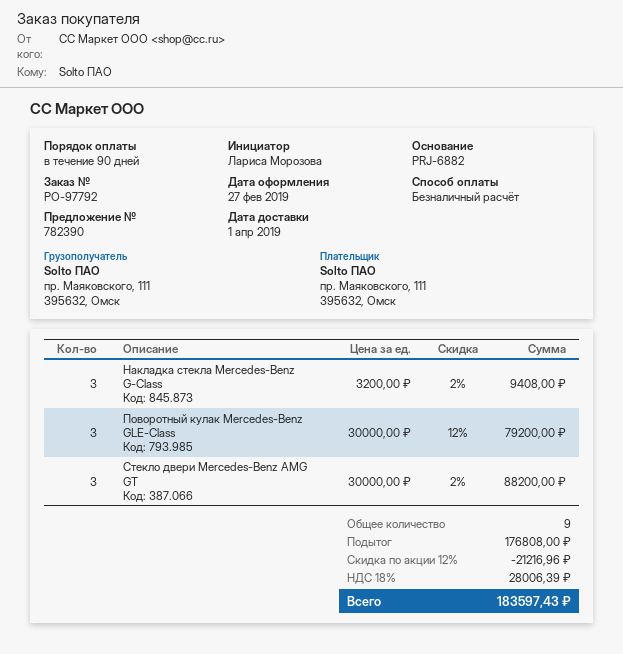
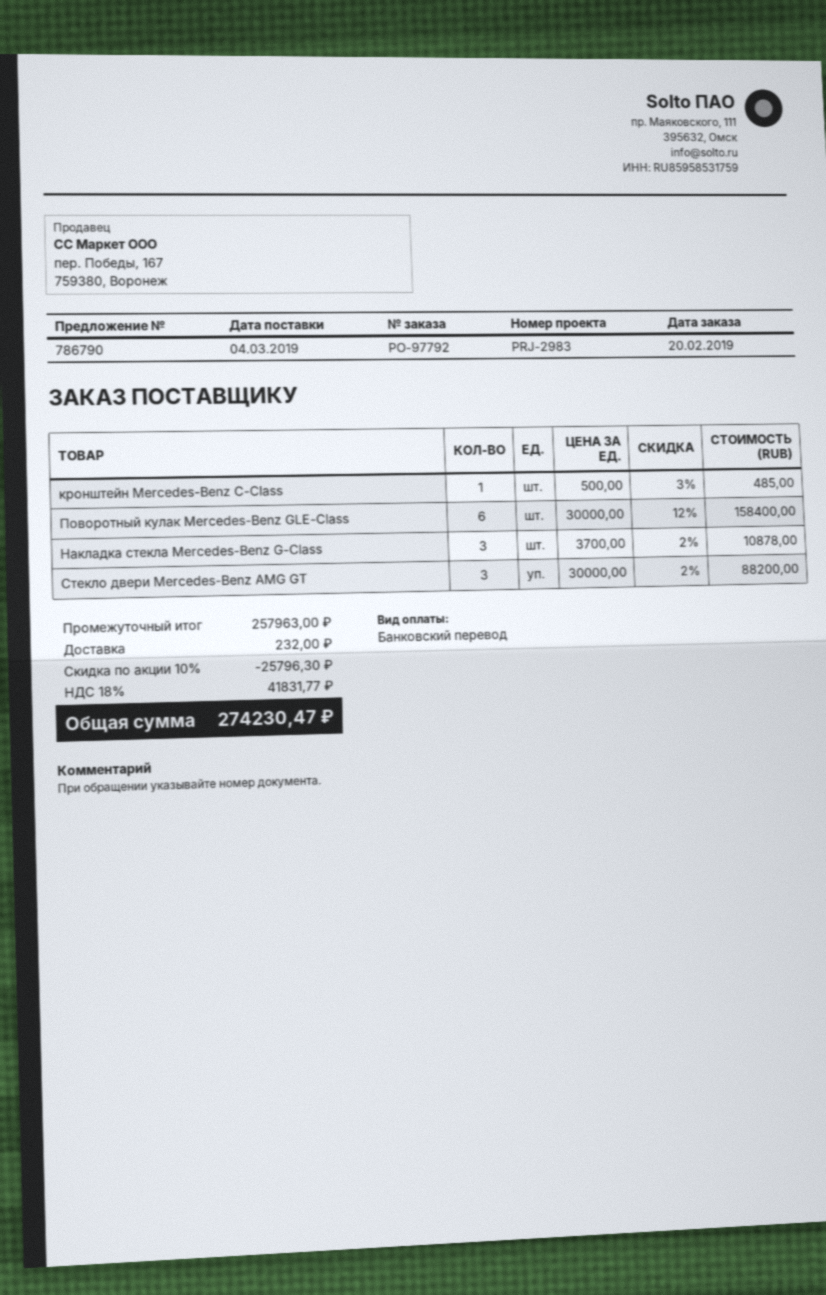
quote number: 782390 -> 786790
order date: 2019-02-27 -> 2019-02-20
delivery date: 2019-04-01 -> 2019-03-04
reference: PRJ-6882 -> PRJ-2983
Накладка стекла Mercedes-Benz G-Class: 3 x 3200.00 - 2% = 9408.00 -> 3 x 3700.00 - 2% = 10878.00
Поворотный кулак Mercedes-Benz GLE-Class: 3 x 30000.00 - 12% = 79200.00 -> 6 x 30000.00 - 12% = 158400.00
кронштейн Mercedes-Benz C-Class: none -> 1 x 500.00 - 3% = 485.00
subtotal: 176808.00 -> 257963.00
discount: 12% = 21216.96 -> 10% = 25796.30
shipping: none -> 232.00
tax: 18% = 28006.39 -> 18% = 41831.77
total: 183597.43 -> 274230.47

